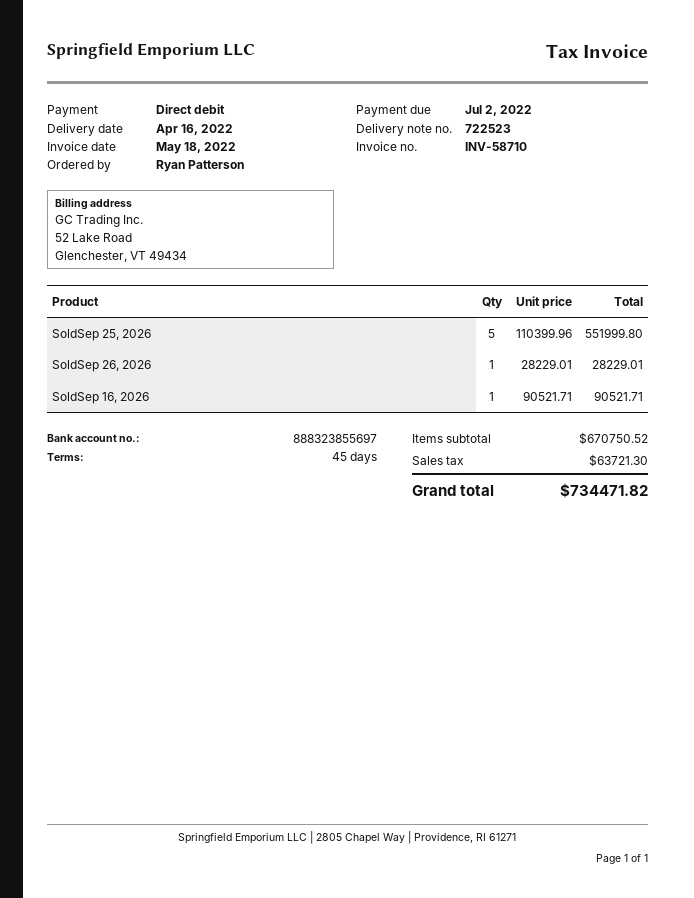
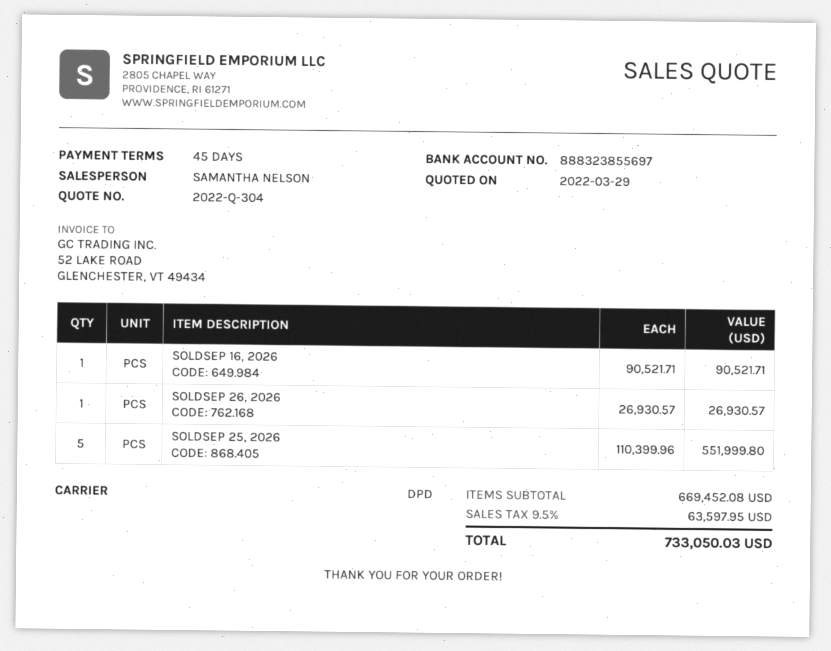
SoldSep 26, 2026: 1 x 28229.01 = 28229.01 -> 1 x 26930.57 = 26930.57
subtotal: 670750.52 -> 669452.08
tax: 63721.30 -> 63597.95
total: 734471.82 -> 733050.03

